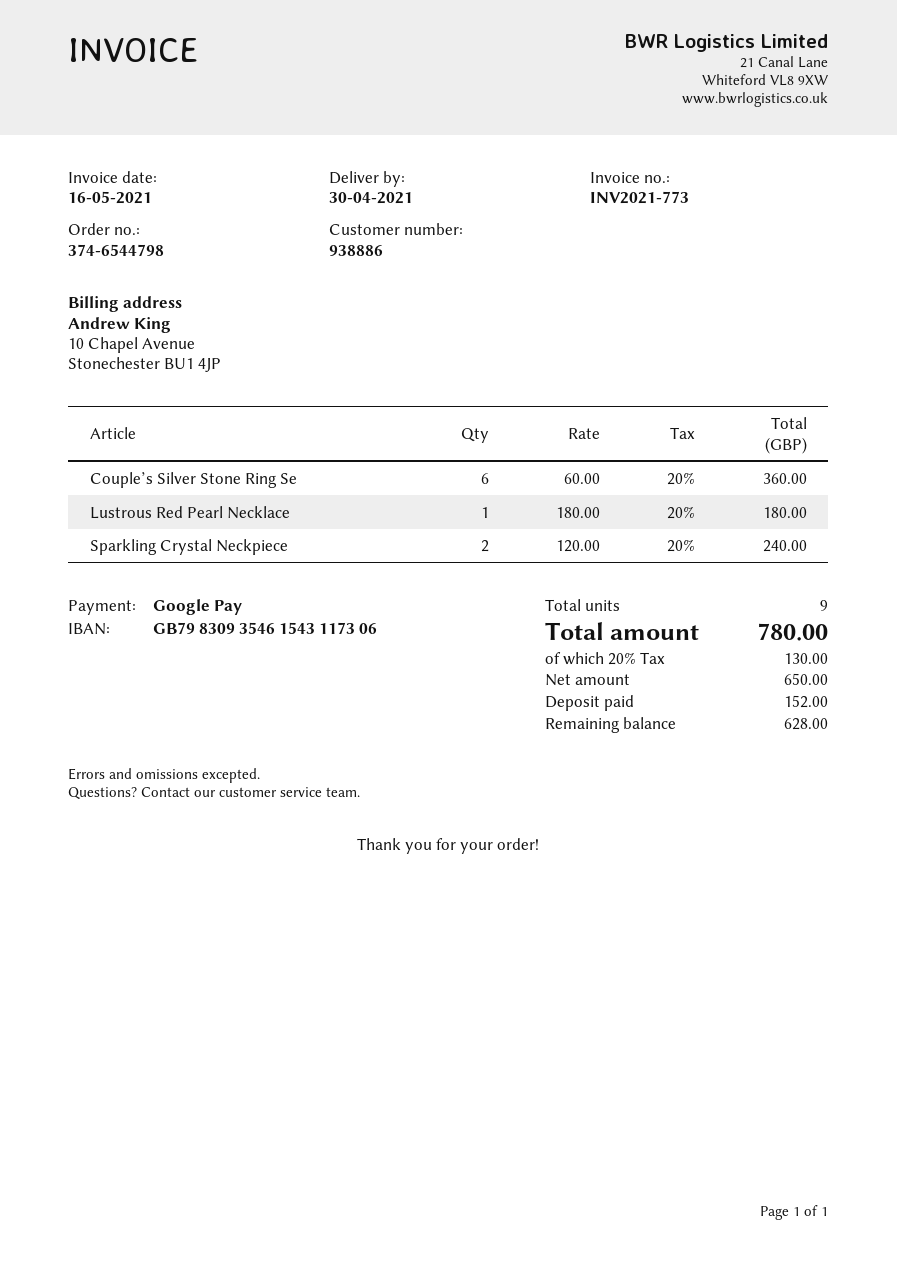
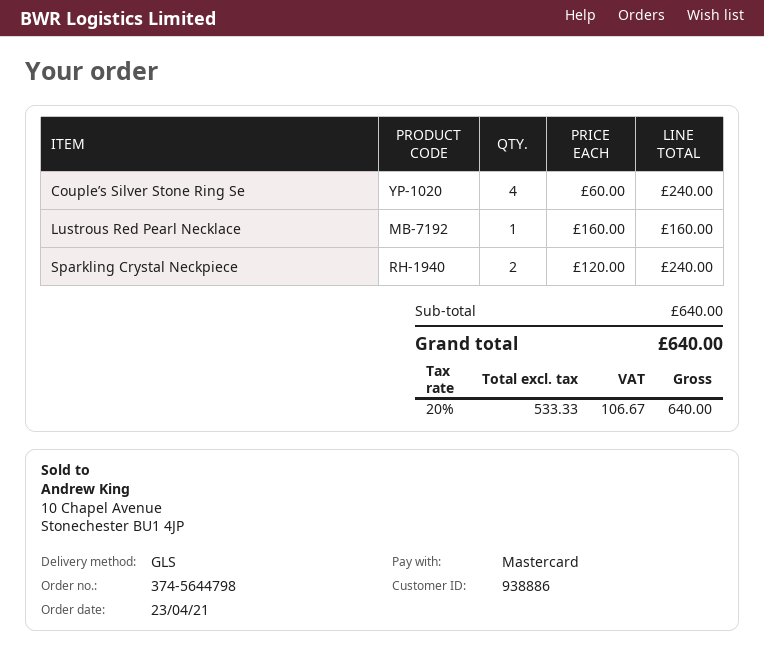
order number: 374-6544798 -> 374-5644798
payment method: Google Pay -> Mastercard
Couple’s Silver Stone Ring Se: 6 x 60.00 = 360.00 -> 4 x 60.00 = 240.00
Lustrous Red Pearl Necklace: 1 x 180.00 = 180.00 -> 1 x 160.00 = 160.00
net: 650.00 -> 533.33
tax: 20% = 130.00 -> 20% = 106.67
total: 780.00 -> 640.00

